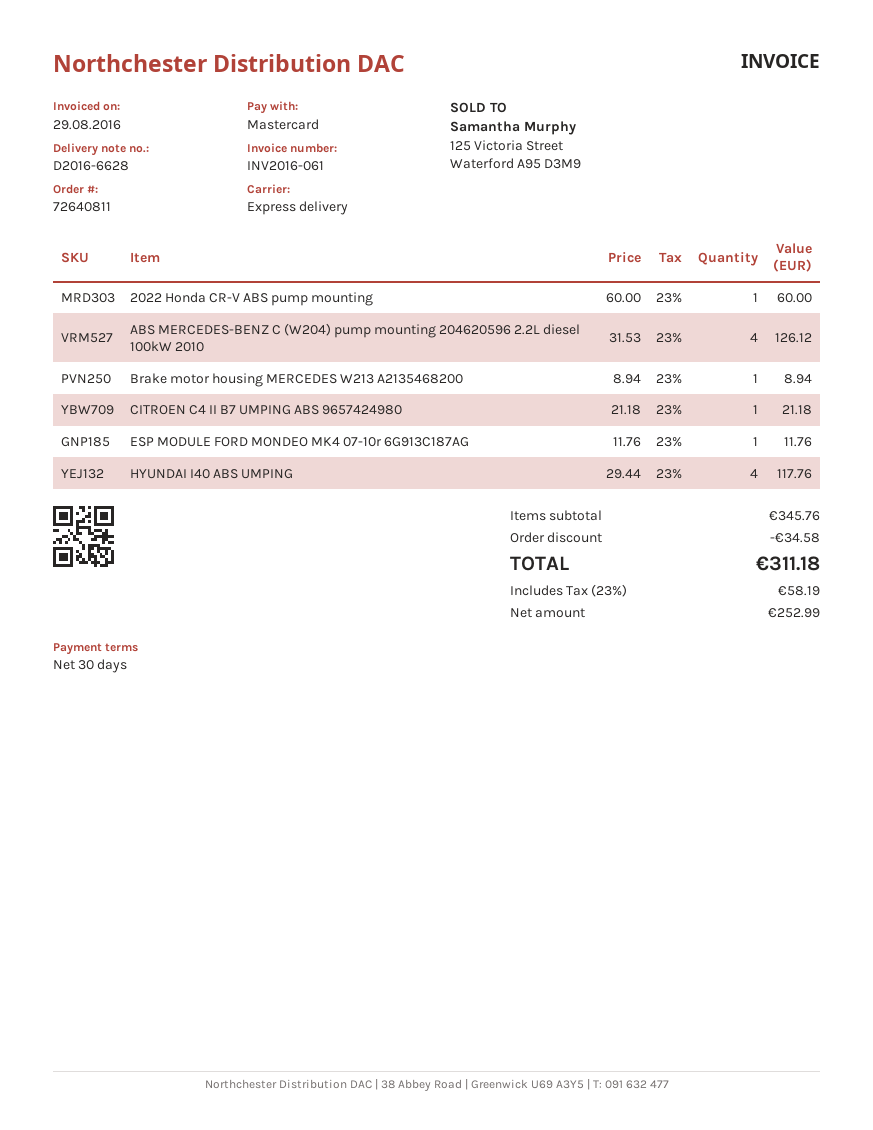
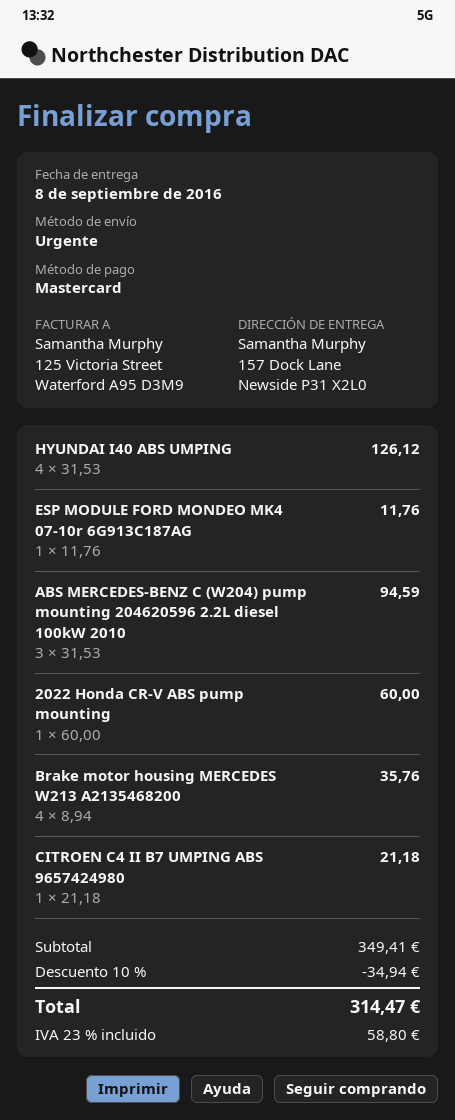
ABS MERCEDES-BENZ C (W204) pump mounting 204620596 2.2L diesel 100kW 2010: 4 x 31.53 = 126.12 -> 3 x 31.53 = 94.59
Brake motor housing MERCEDES W213 A2135468200: 1 x 8.94 = 8.94 -> 4 x 8.94 = 35.76
HYUNDAI I40 ABS UMPING: 4 x 29.44 = 117.76 -> 4 x 31.53 = 126.12
subtotal: 345.76 -> 349.41
discount: 34.58 -> 34.94
tax: 23% = 58.19 -> 23% = 58.80
total: 311.18 -> 314.47

